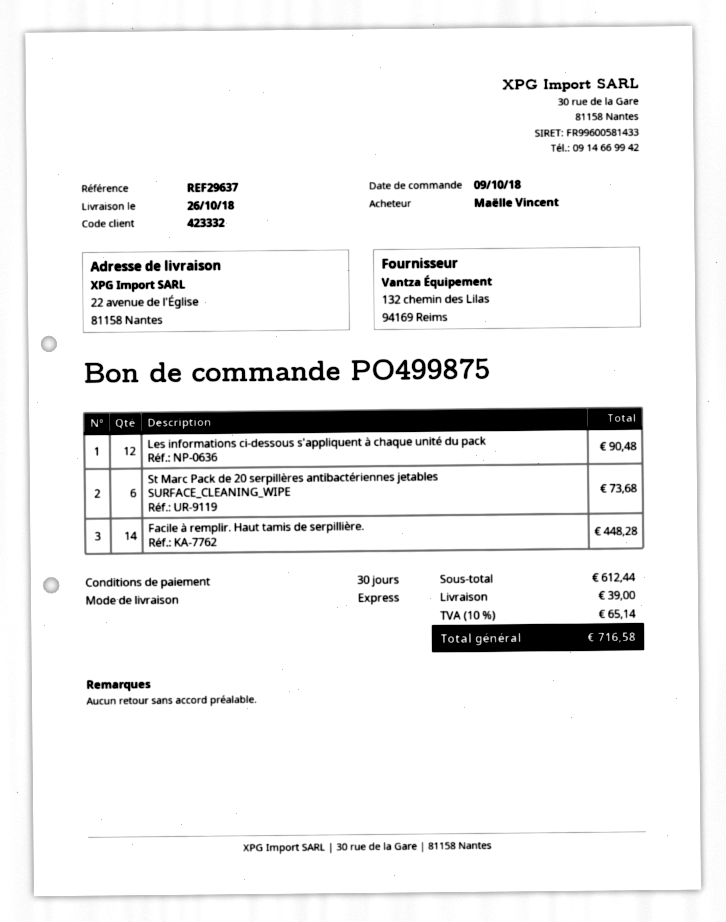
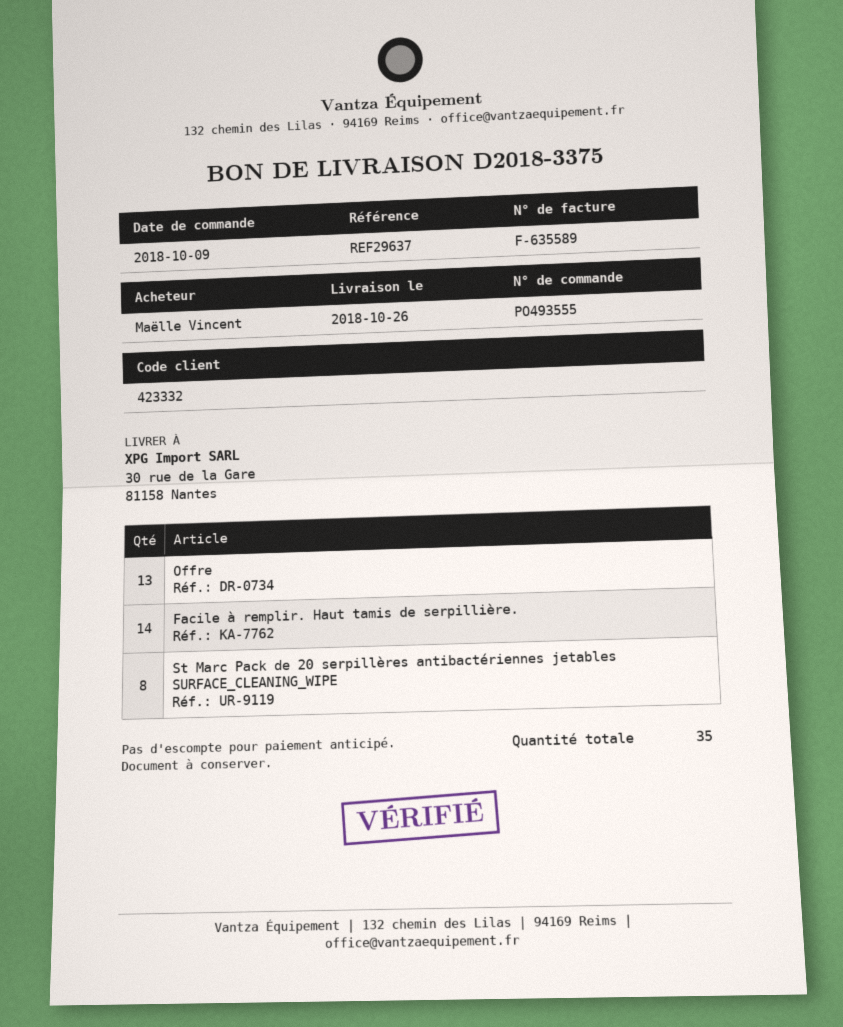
order number: PO499875 -> PO493555
ship to: 22 avenue de l'Église, 81158 Nantes -> 30 rue de la Gare, 81158 Nantes
Les informations ci-dessous s'appliquent à chaque unité du pack: 12 -> none
St Marc Pack de 20 serpillères antibactériennes jetables SURFACE_CLEANING_WIPE: 6 -> 8
Offre: none -> 13

